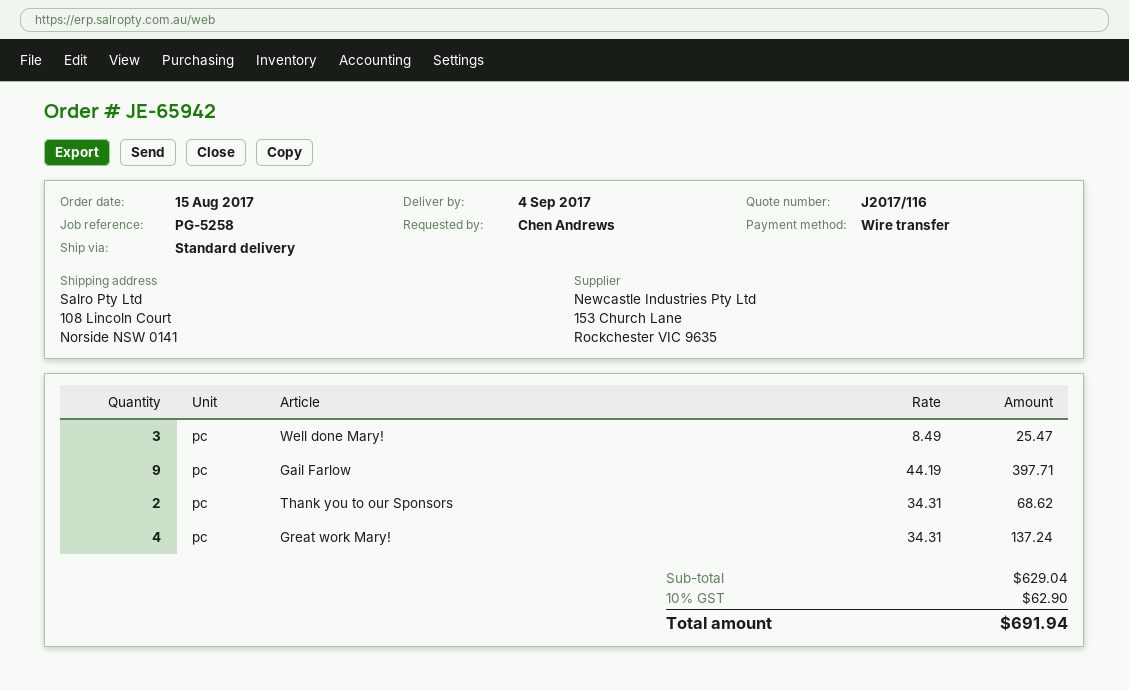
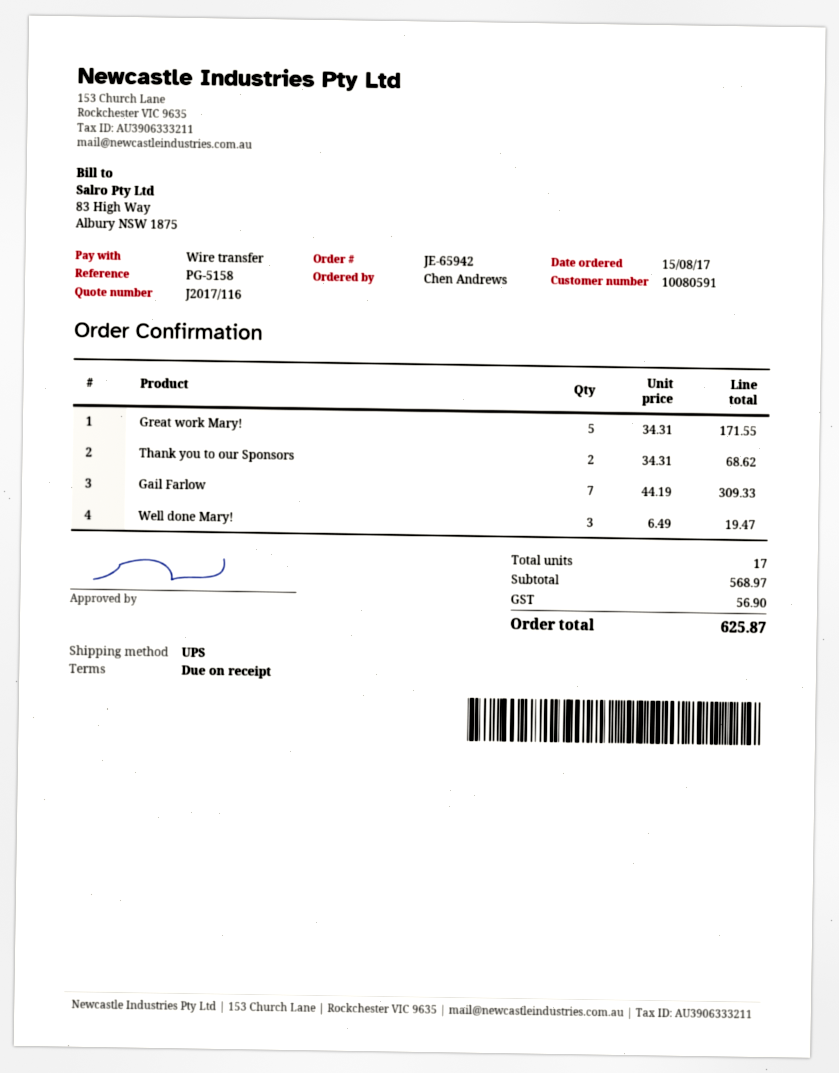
reference: PG-5258 -> PG-5158
shipping method: standard -> UPS
Well done Mary!: 3 x 8.49 = 25.47 -> 3 x 6.49 = 19.47
Gail Farlow: 9 x 44.19 = 397.71 -> 7 x 44.19 = 309.33
Great work Mary!: 4 x 34.31 = 137.24 -> 5 x 34.31 = 171.55
subtotal: 629.04 -> 568.97
tax: 62.90 -> 56.90
total: 691.94 -> 625.87

